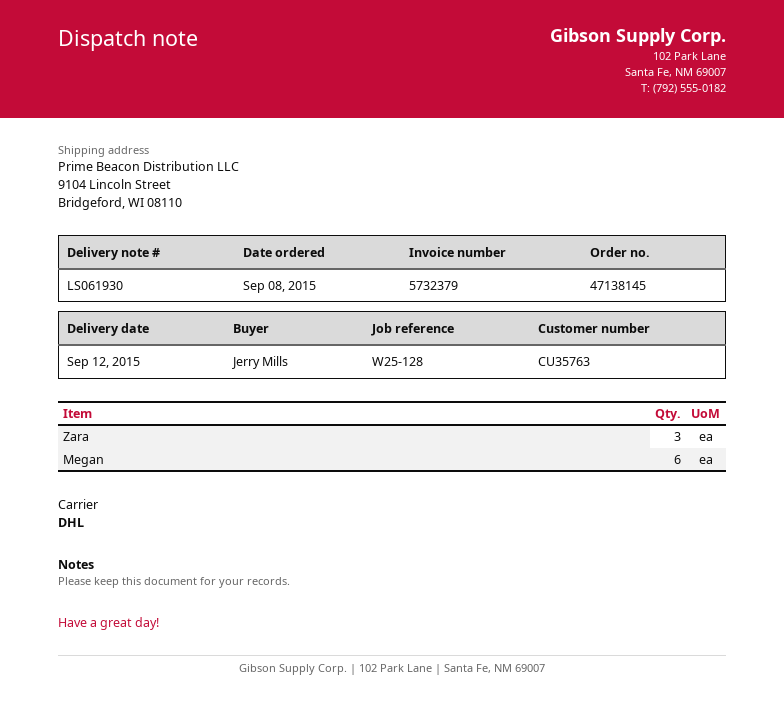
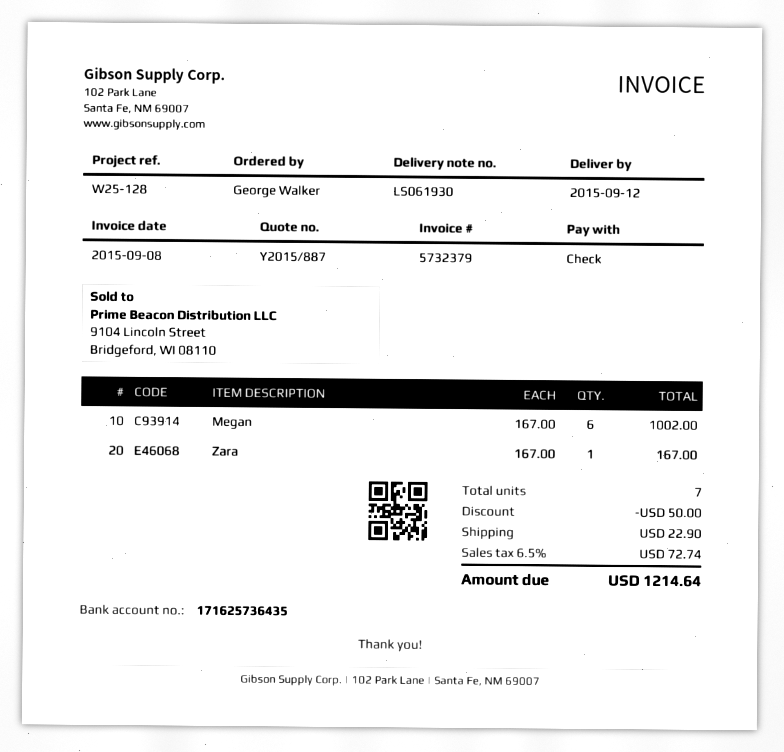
ordered by: Jerry Mills -> George Walker
Zara: 3 -> 1

